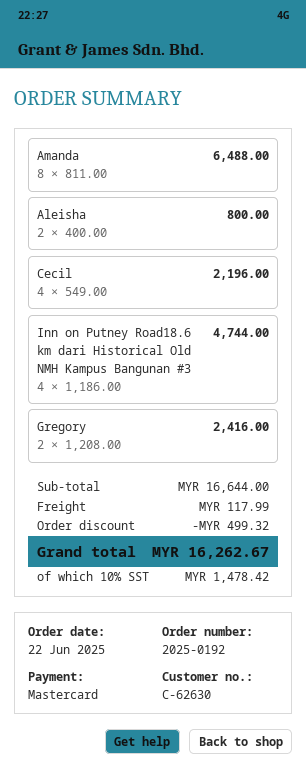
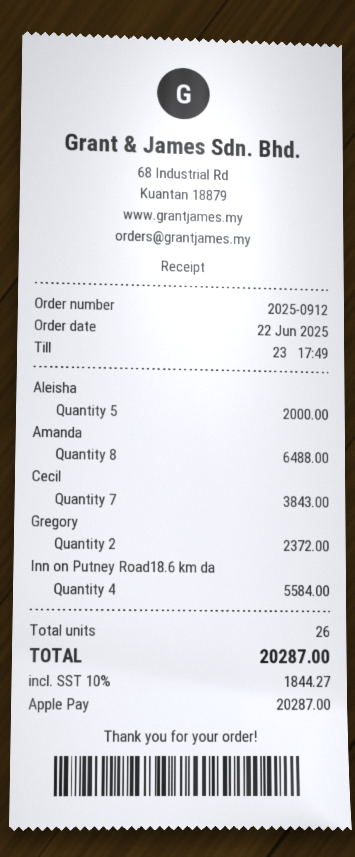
order number: 2025-0192 -> 2025-0912
payment method: Mastercard -> Apple Pay
Aleisha: 2 for 800.00 -> 5 for 2000.00
Cecil: 4 for 2196.00 -> 7 for 3843.00
Inn on Putney Road18.6 km dari Historical Old NMH Kampus Bangunan #3: 4 for 4744.00 -> 4 for 5584.00
Gregory: 2 for 2416.00 -> 2 for 2372.00
discount: 499.32 -> none
shipping: 117.99 -> none
tax: 10% = 1478.42 -> 10% = 1844.27
total: 16262.67 -> 20287.00

